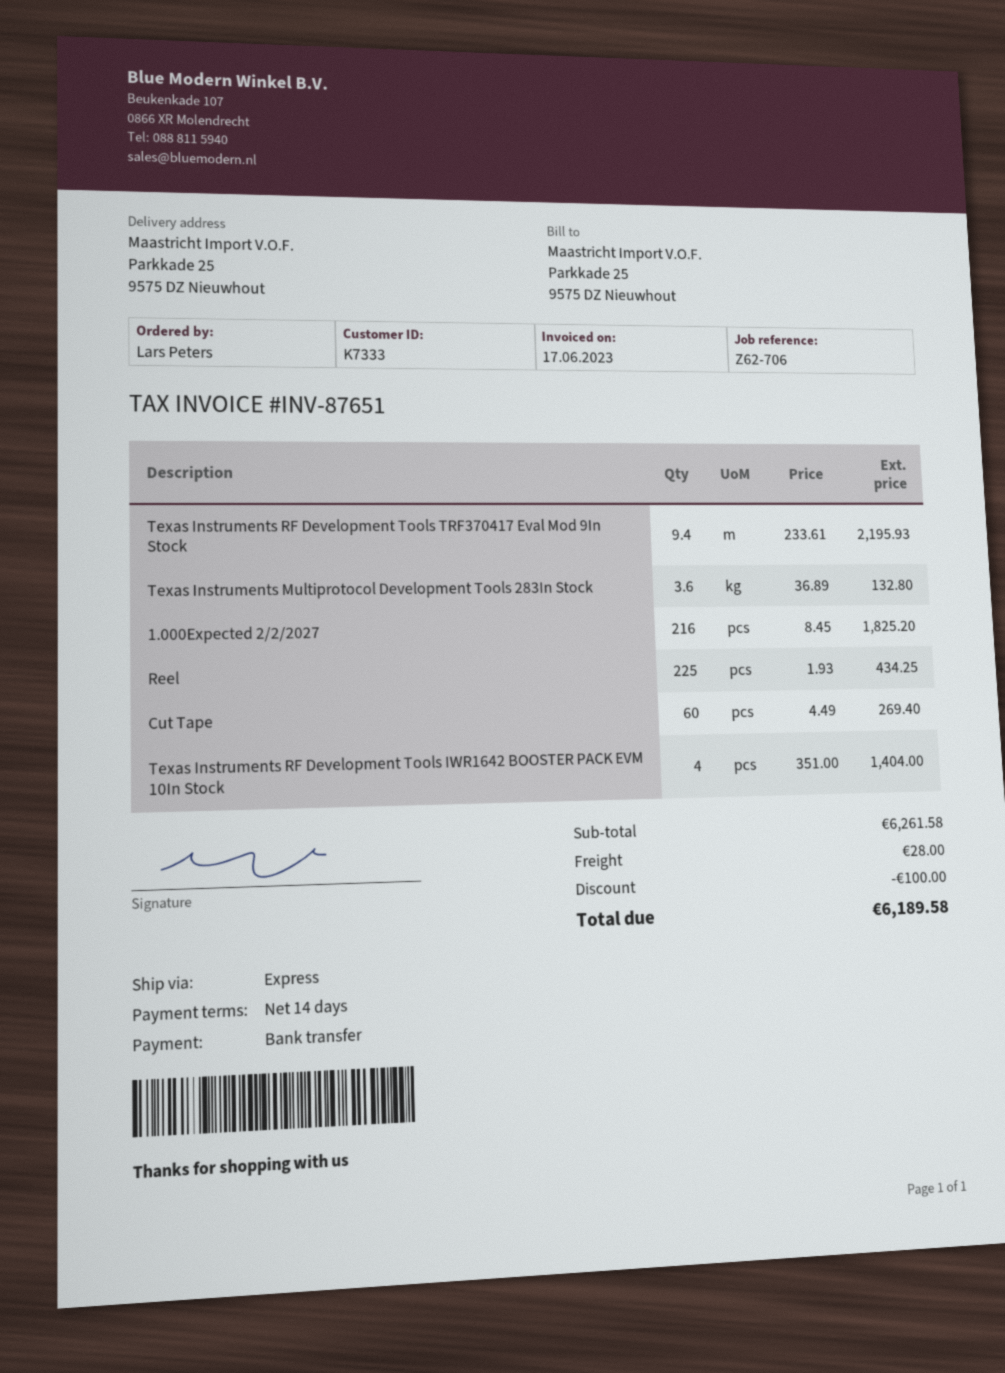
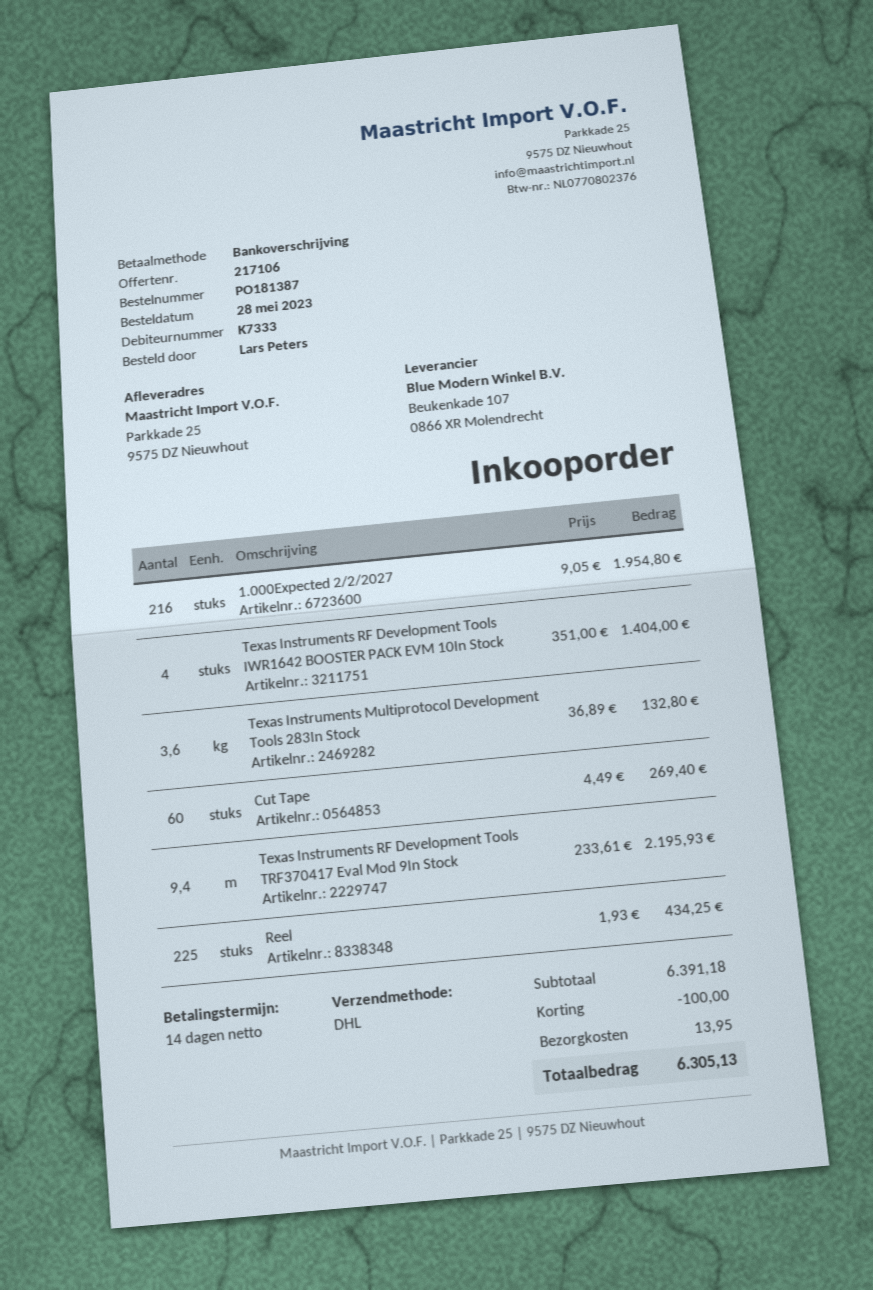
shipping method: express -> DHL
1.000Expected 2/2/2027: 216 x 8.45 = 1825.20 -> 216 x 9.05 = 1954.80
subtotal: 6261.58 -> 6391.18
shipping: 28.00 -> 13.95
total: 6189.58 -> 6305.13

